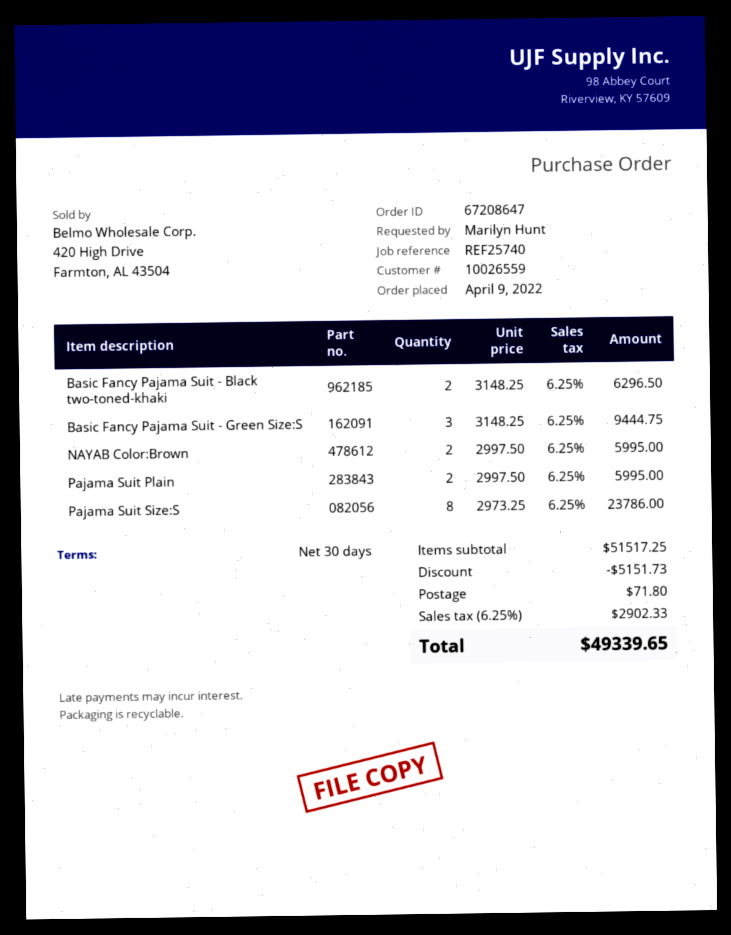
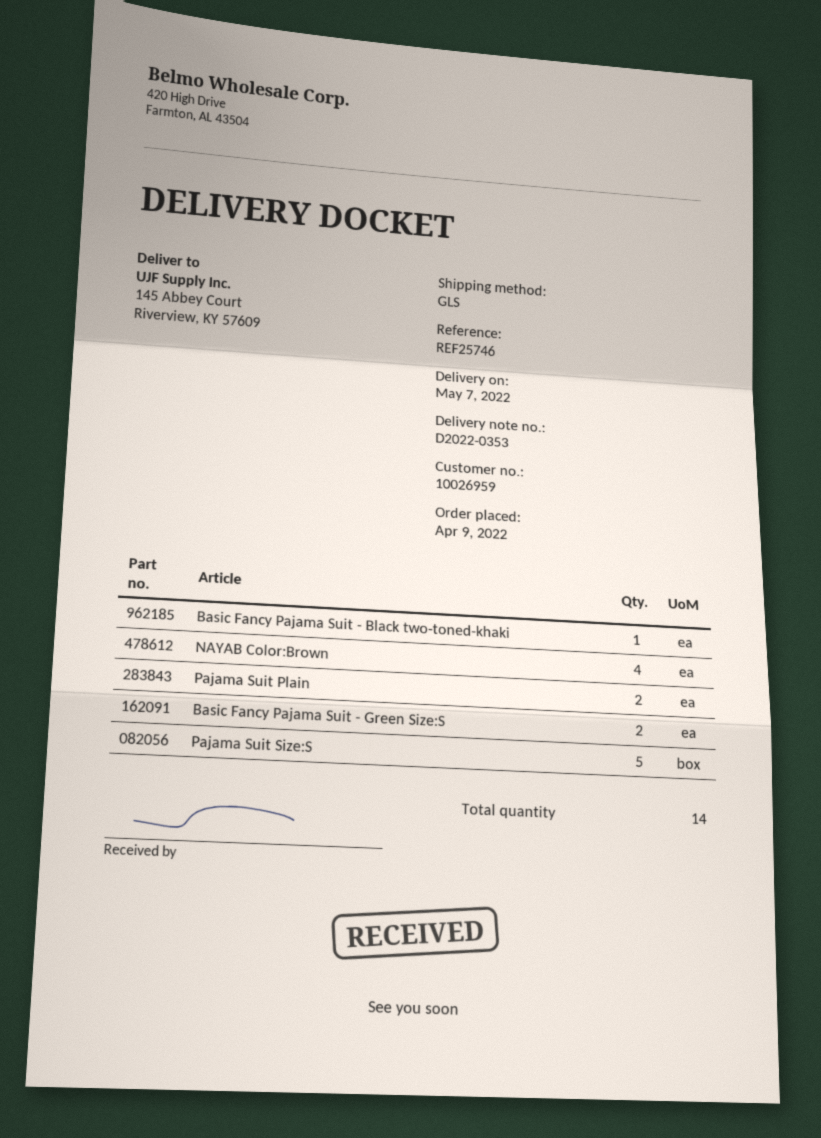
customer number: 10026559 -> 10026959
reference: REF25740 -> REF25746
Basic Fancy Pajama Suit - Black two-toned-khaki: 2 -> 1
Basic Fancy Pajama Suit - Green Size:S: 3 -> 2
NAYAB Color:Brown: 2 -> 4
Pajama Suit Size:S: 8 -> 5

